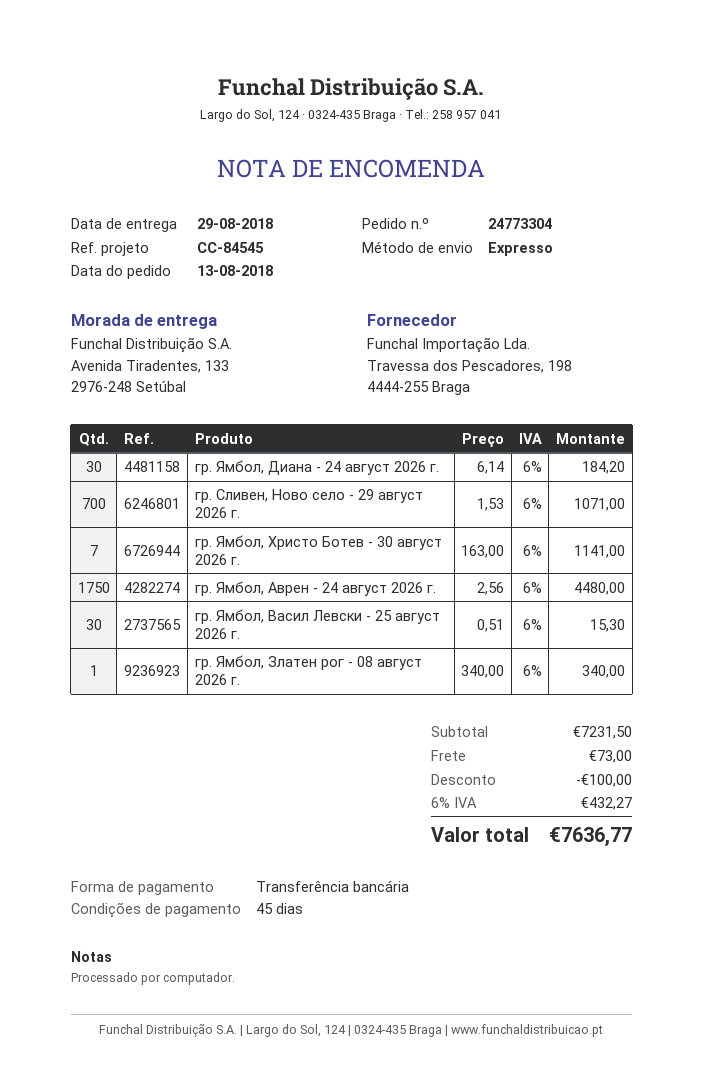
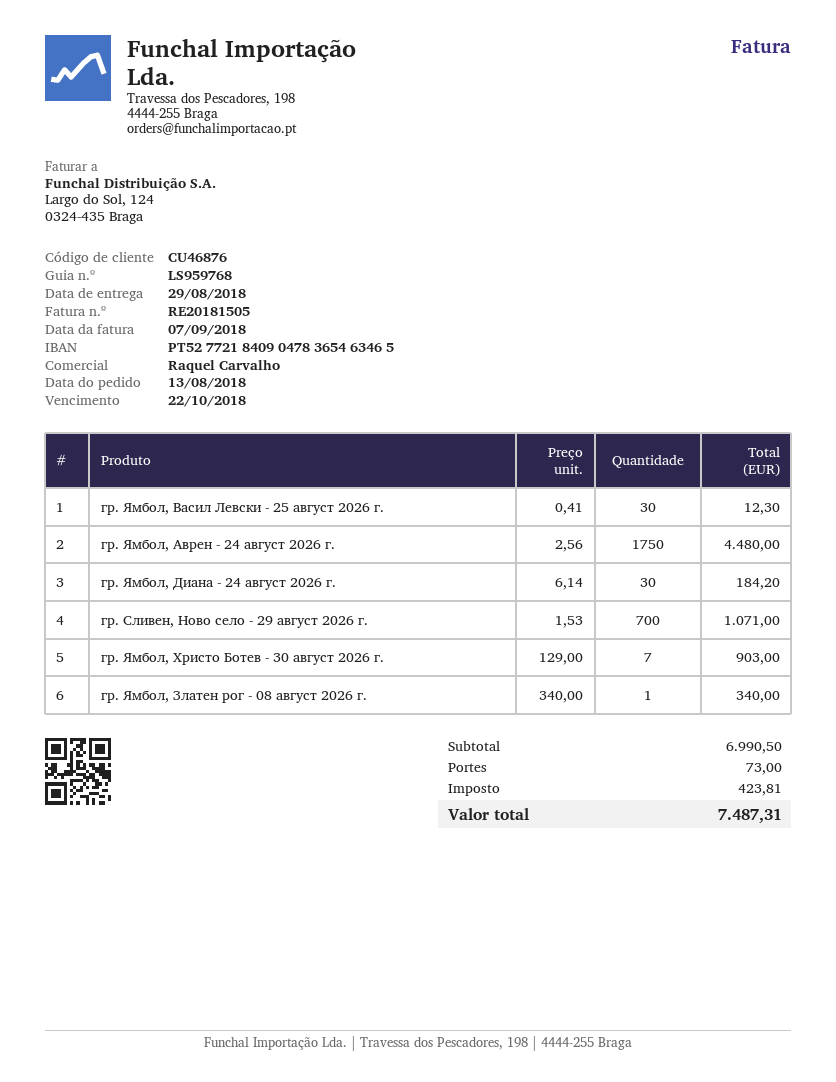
гр. Ямбол, Христо Ботев - 30 август 2026 г.: 7 x 163.00 = 1141.00 -> 7 x 129.00 = 903.00
гр. Ямбол, Васил Левски - 25 август 2026 г.: 30 x 0.51 = 15.30 -> 30 x 0.41 = 12.30
subtotal: 7231.50 -> 6990.50
discount: 100.00 -> none
tax: 432.27 -> 423.81
total: 7636.77 -> 7487.31

